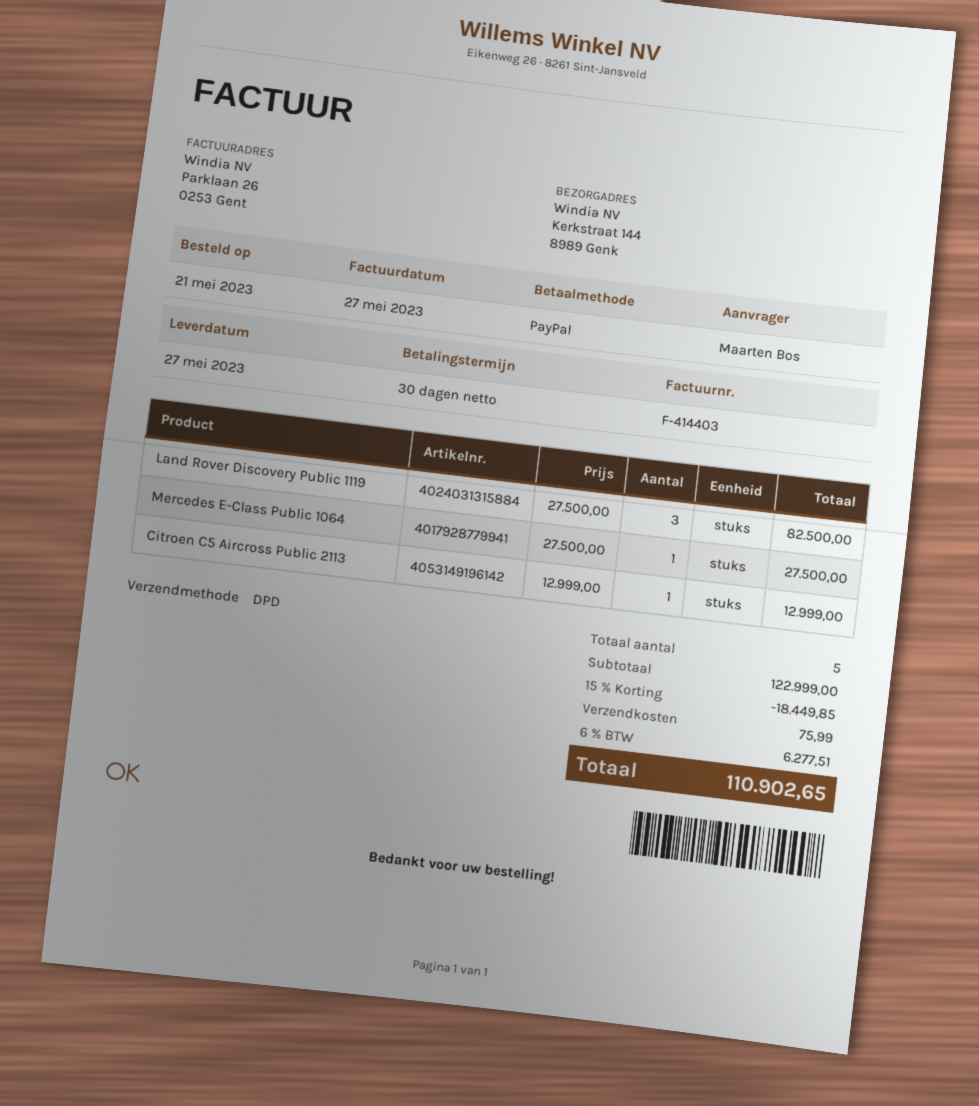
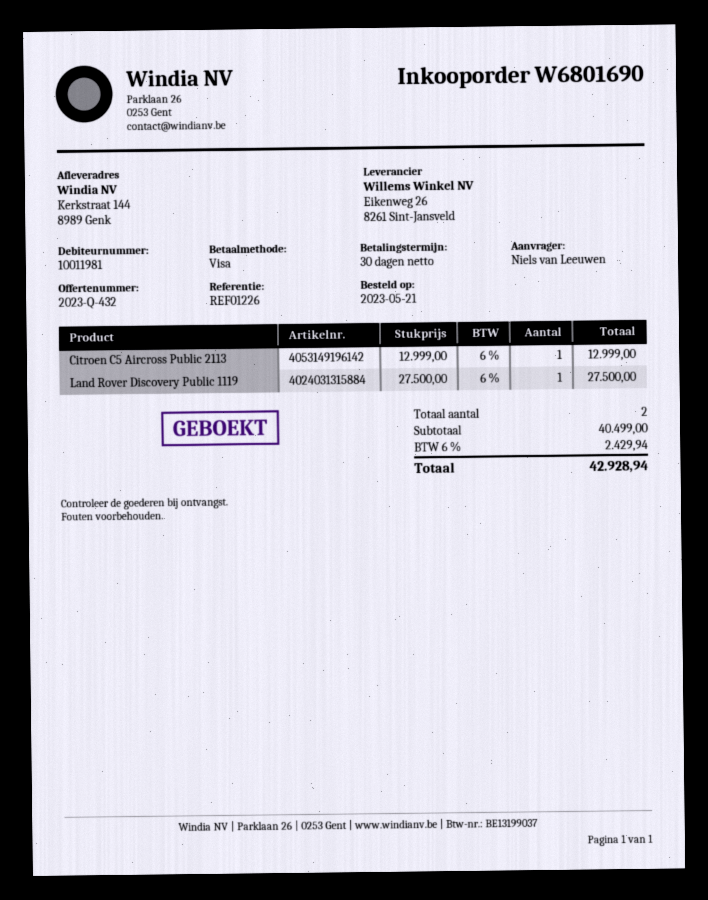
ordered by: Maarten Bos -> Niels van Leeuwen
payment method: PayPal -> Visa
Land Rover Discovery Public 1119: 3 x 27500.00 = 82500.00 -> 1 x 27500.00 = 27500.00
Mercedes E-Class Public 1064: 1 x 27500.00 = 27500.00 -> none
total quantity: 5 -> 2
subtotal: 122999.00 -> 40499.00
discount: 15% = 18449.85 -> none
shipping: 75.99 -> none
tax: 6% = 6277.51 -> 6% = 2429.94
total: 110902.65 -> 42928.94

